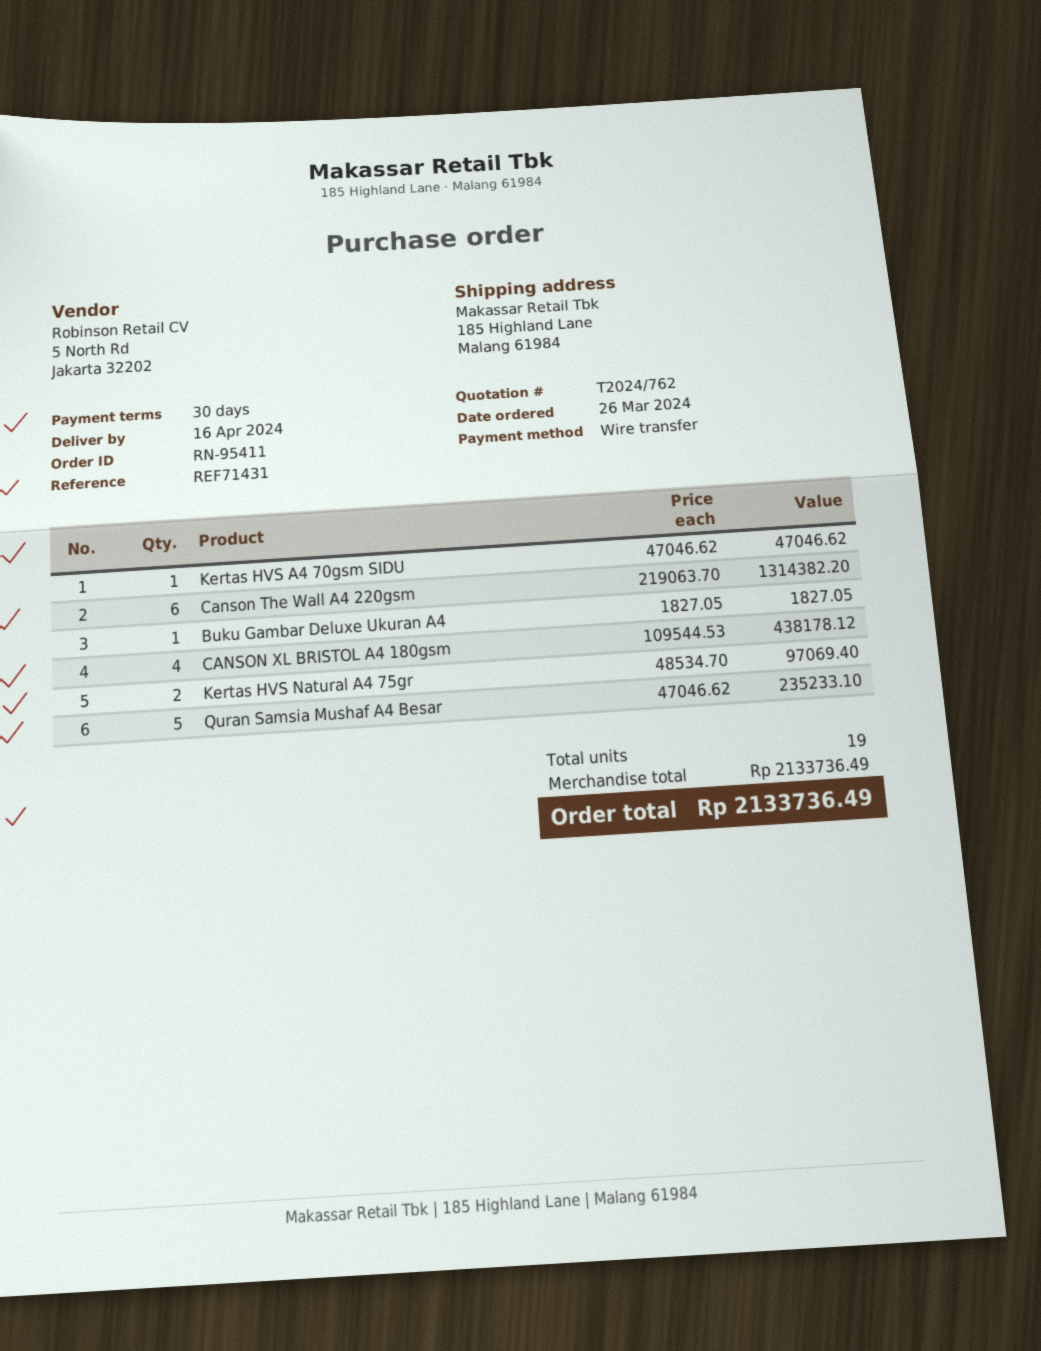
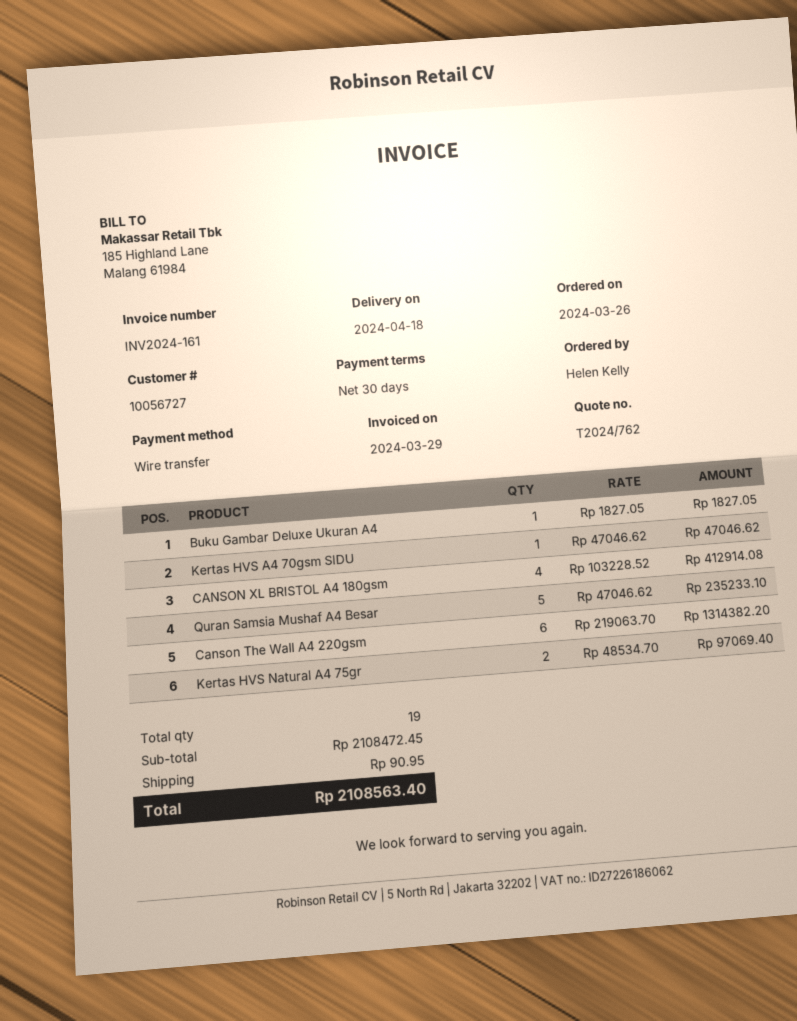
delivery date: 2024-04-16 -> 2024-04-18
CANSON XL BRISTOL A4 180gsm: 4 x 109544.53 = 438178.12 -> 4 x 103228.52 = 412914.08
subtotal: 2133736.49 -> 2108472.45
shipping: none -> 90.95
total: 2133736.49 -> 2108563.40

